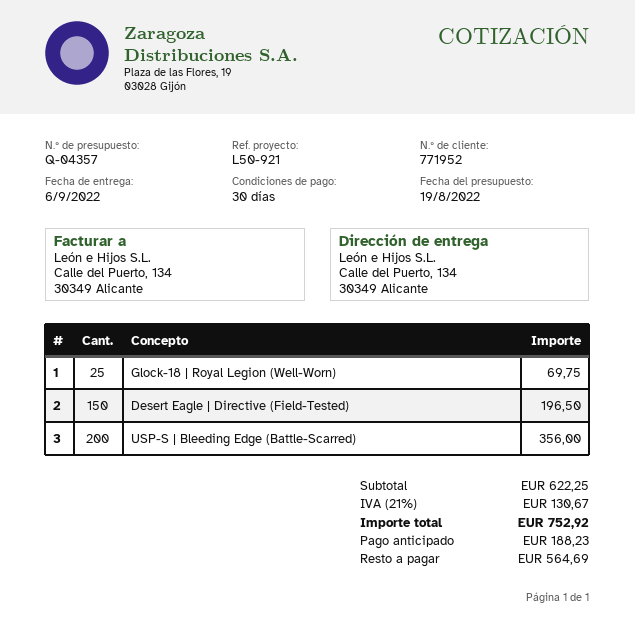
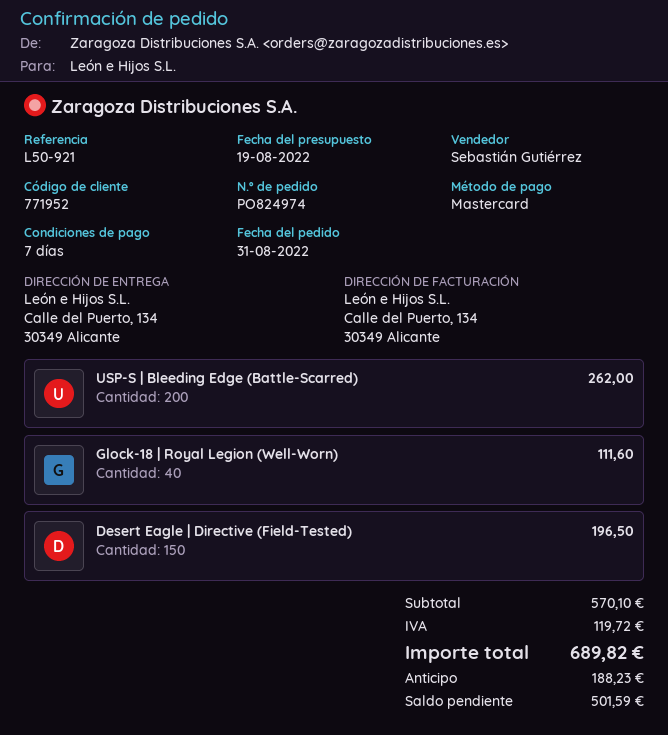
payment terms: 30 days -> 7 days
Glock-18 | Royal Legion (Well-Worn): 25 for 69.75 -> 40 for 111.60
USP-S | Bleeding Edge (Battle-Scarred): 200 for 356.00 -> 200 for 262.00
subtotal: 622.25 -> 570.10
tax: 130.67 -> 119.72
total: 752.92 -> 689.82
balance: 564.69 -> 501.59

